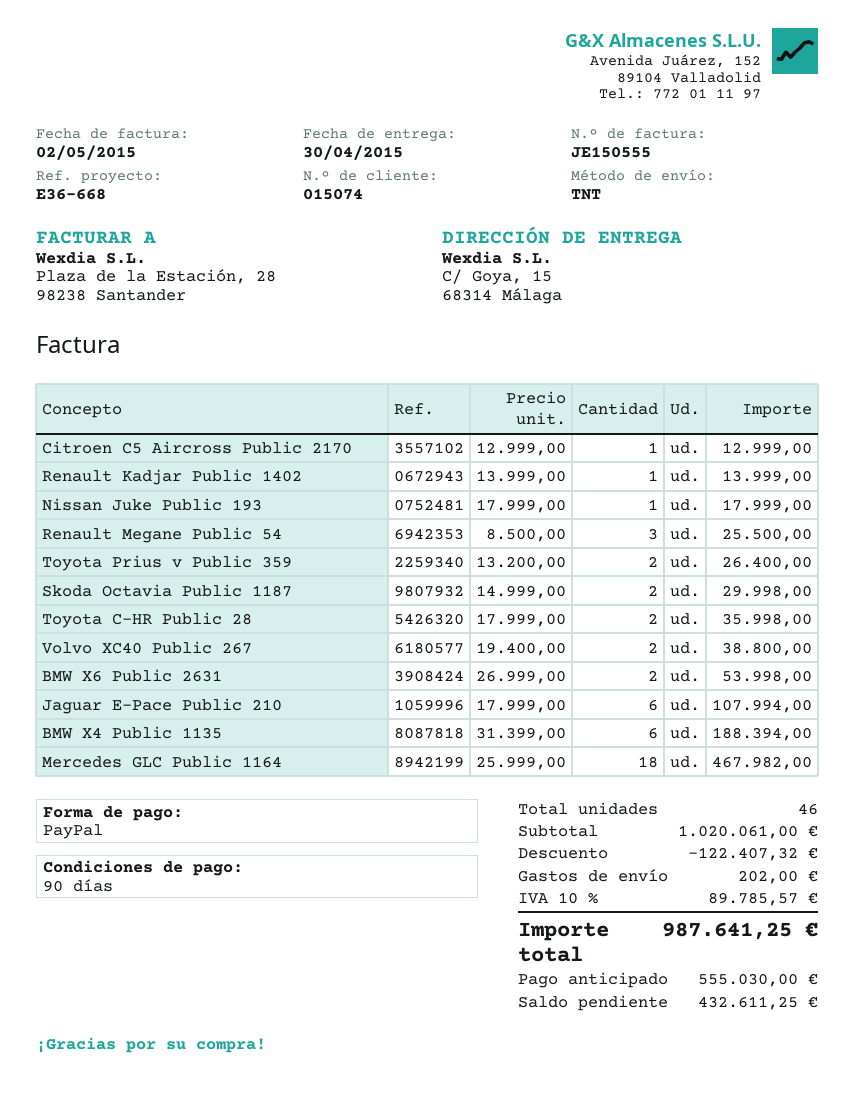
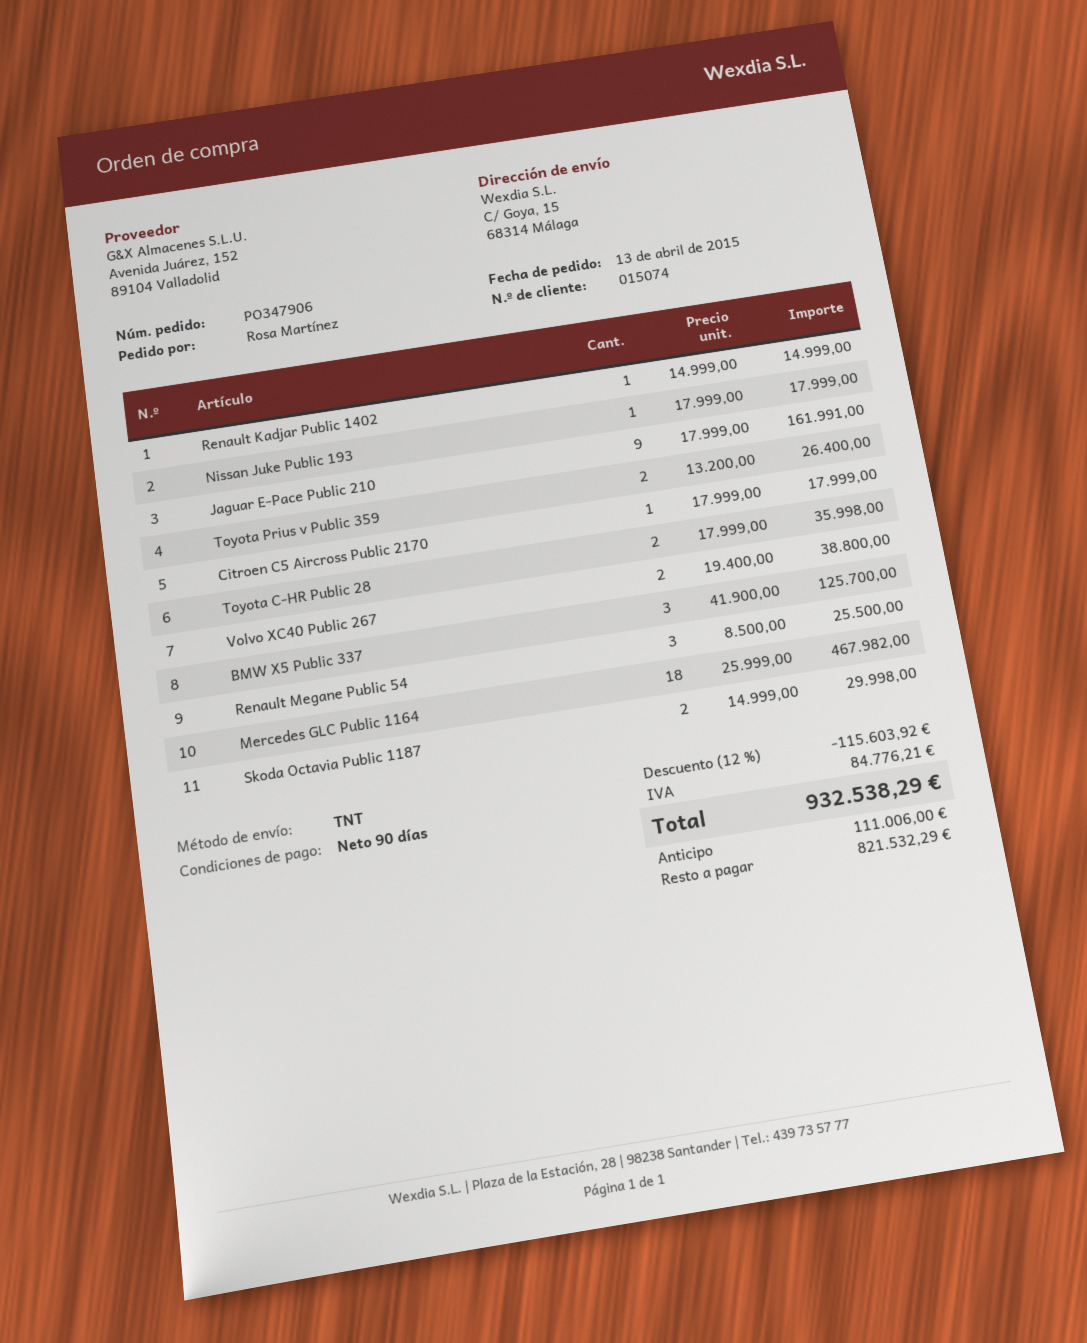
Citroen C5 Aircross Public 2170: 1 x 12999.00 = 12999.00 -> 1 x 17999.00 = 17999.00
Renault Kadjar Public 1402: 1 x 13999.00 = 13999.00 -> 1 x 14999.00 = 14999.00
BMW X6 Public 2631: 2 x 26999.00 = 53998.00 -> none
Jaguar E-Pace Public 210: 6 x 17999.00 = 107994.00 -> 9 x 17999.00 = 161991.00
BMW X4 Public 1135: 6 x 31399.00 = 188394.00 -> none
BMW X5 Public 337: none -> 3 x 41900.00 = 125700.00
discount: 122407.32 -> 115603.92
shipping: 202.00 -> none
tax: 89785.57 -> 84776.21
total: 987641.25 -> 932538.29
deposit: 555030.00 -> 111006.00
balance: 432611.25 -> 821532.29

